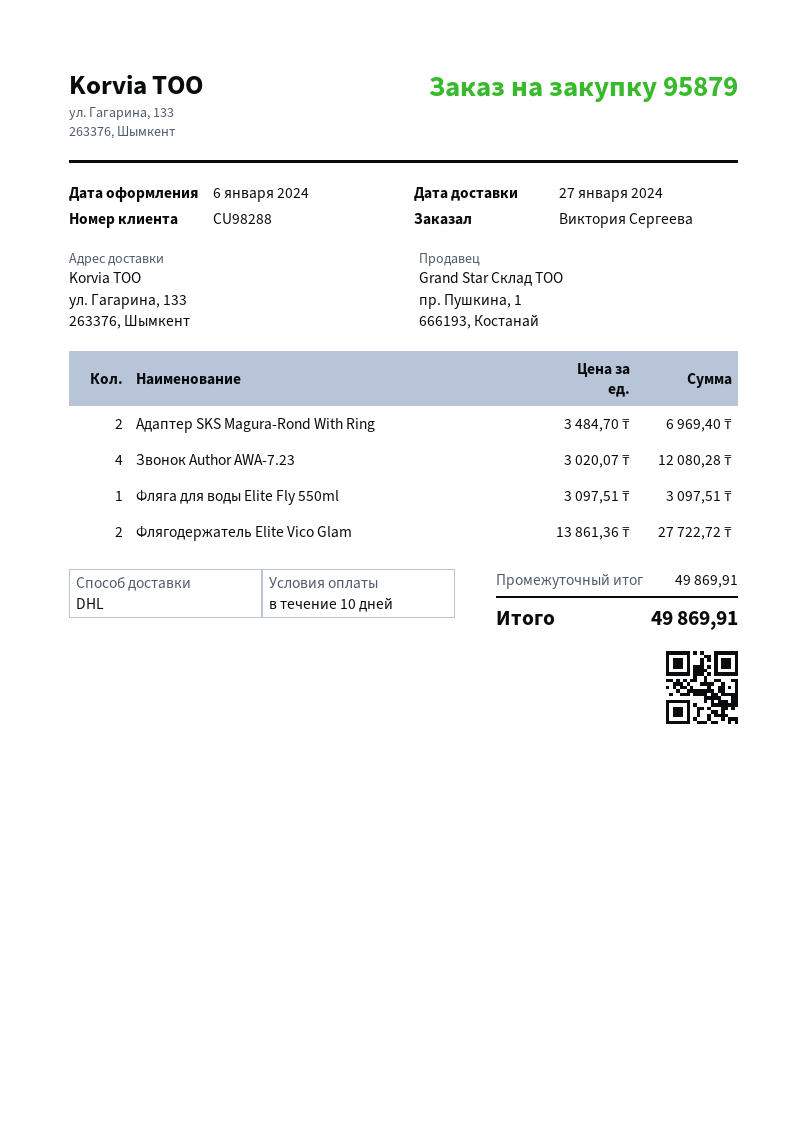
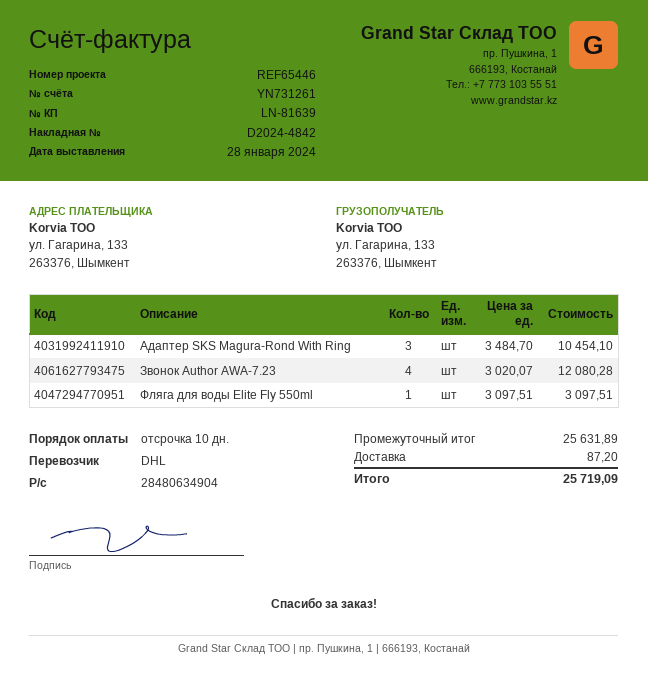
Адаптер SKS Magura-Rond With Ring: 2 x 3484.70 = 6969.40 -> 3 x 3484.70 = 10454.10
Флягодержатель Elite Vico Glam: 2 x 13861.36 = 27722.72 -> none
subtotal: 49869.91 -> 25631.89
shipping: none -> 87.20
total: 49869.91 -> 25719.09

